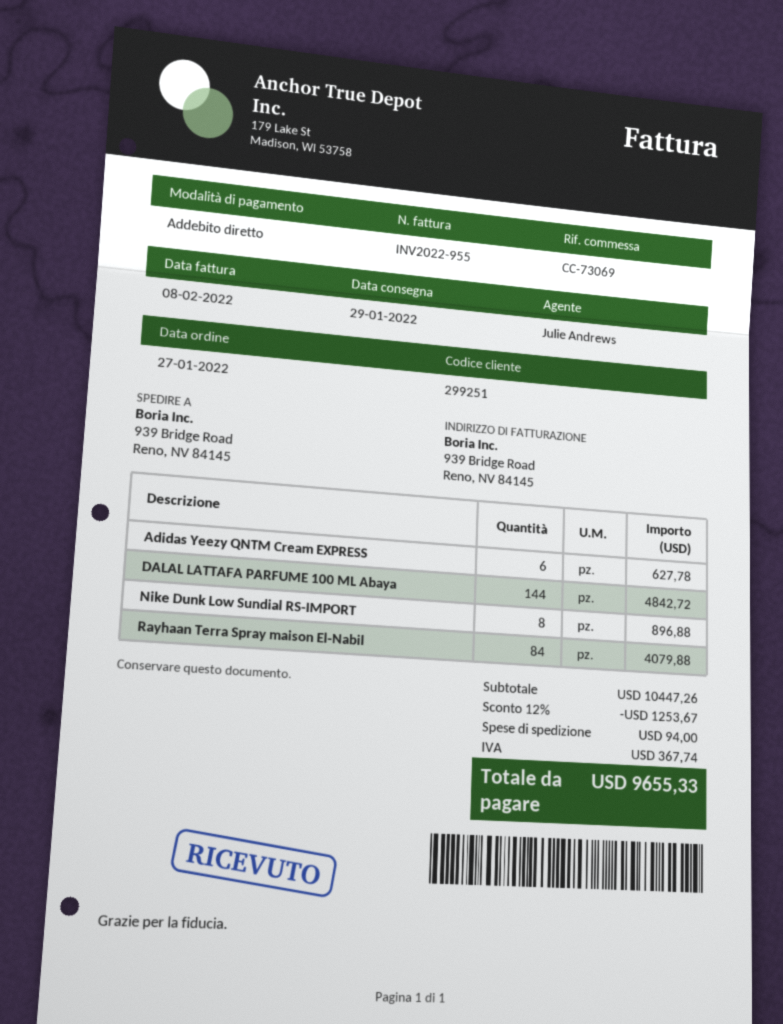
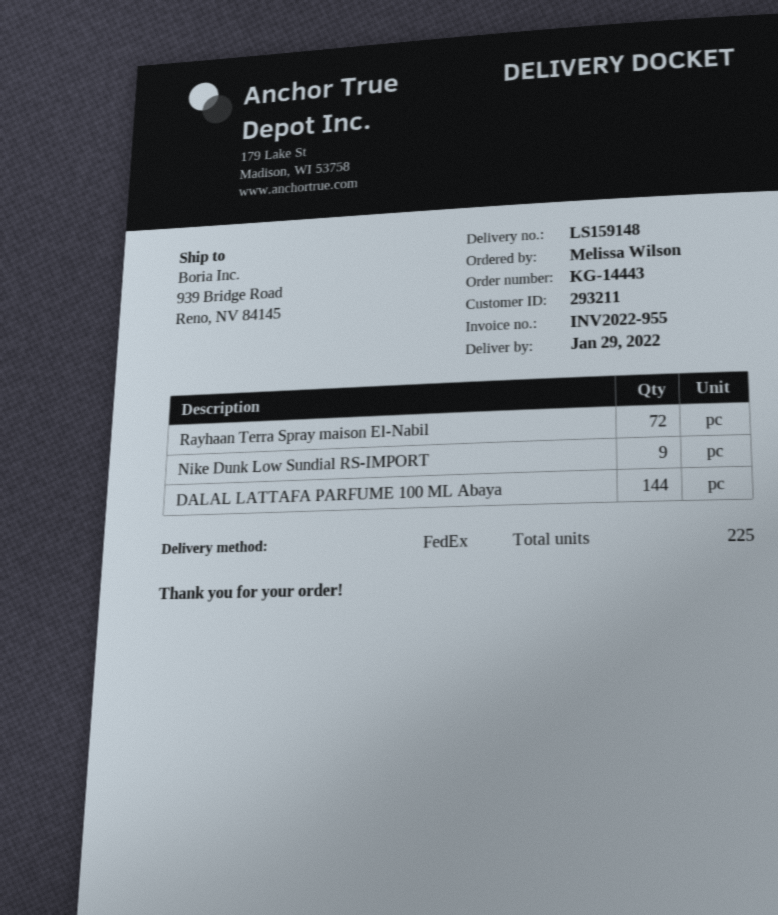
customer number: 299251 -> 293211
Adidas Yeezy QNTM Cream EXPRESS: 6 -> none
Nike Dunk Low Sundial RS-IMPORT: 8 -> 9
Rayhaan Terra Spray maison El-Nabil: 84 -> 72

